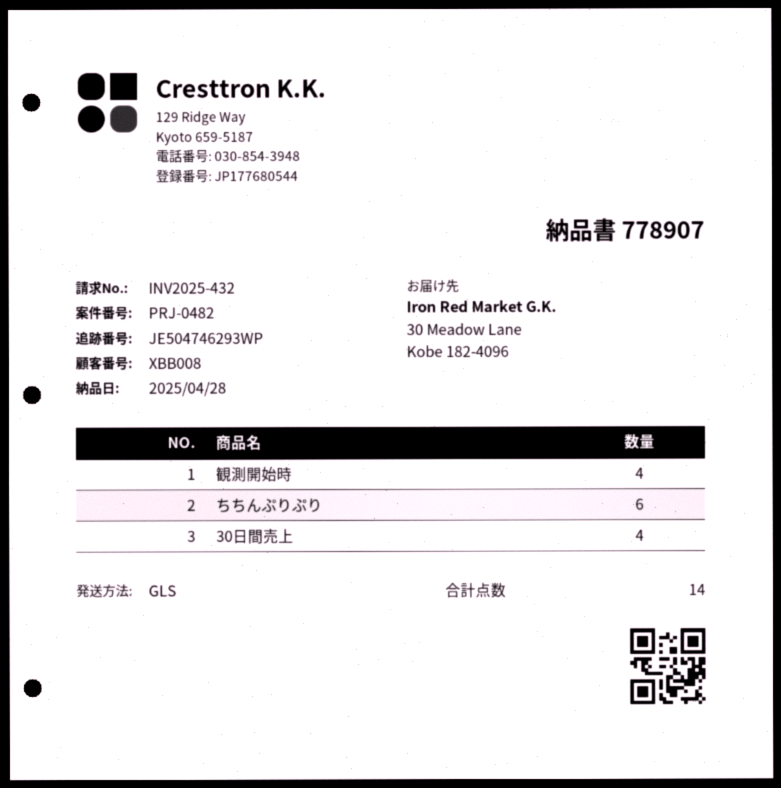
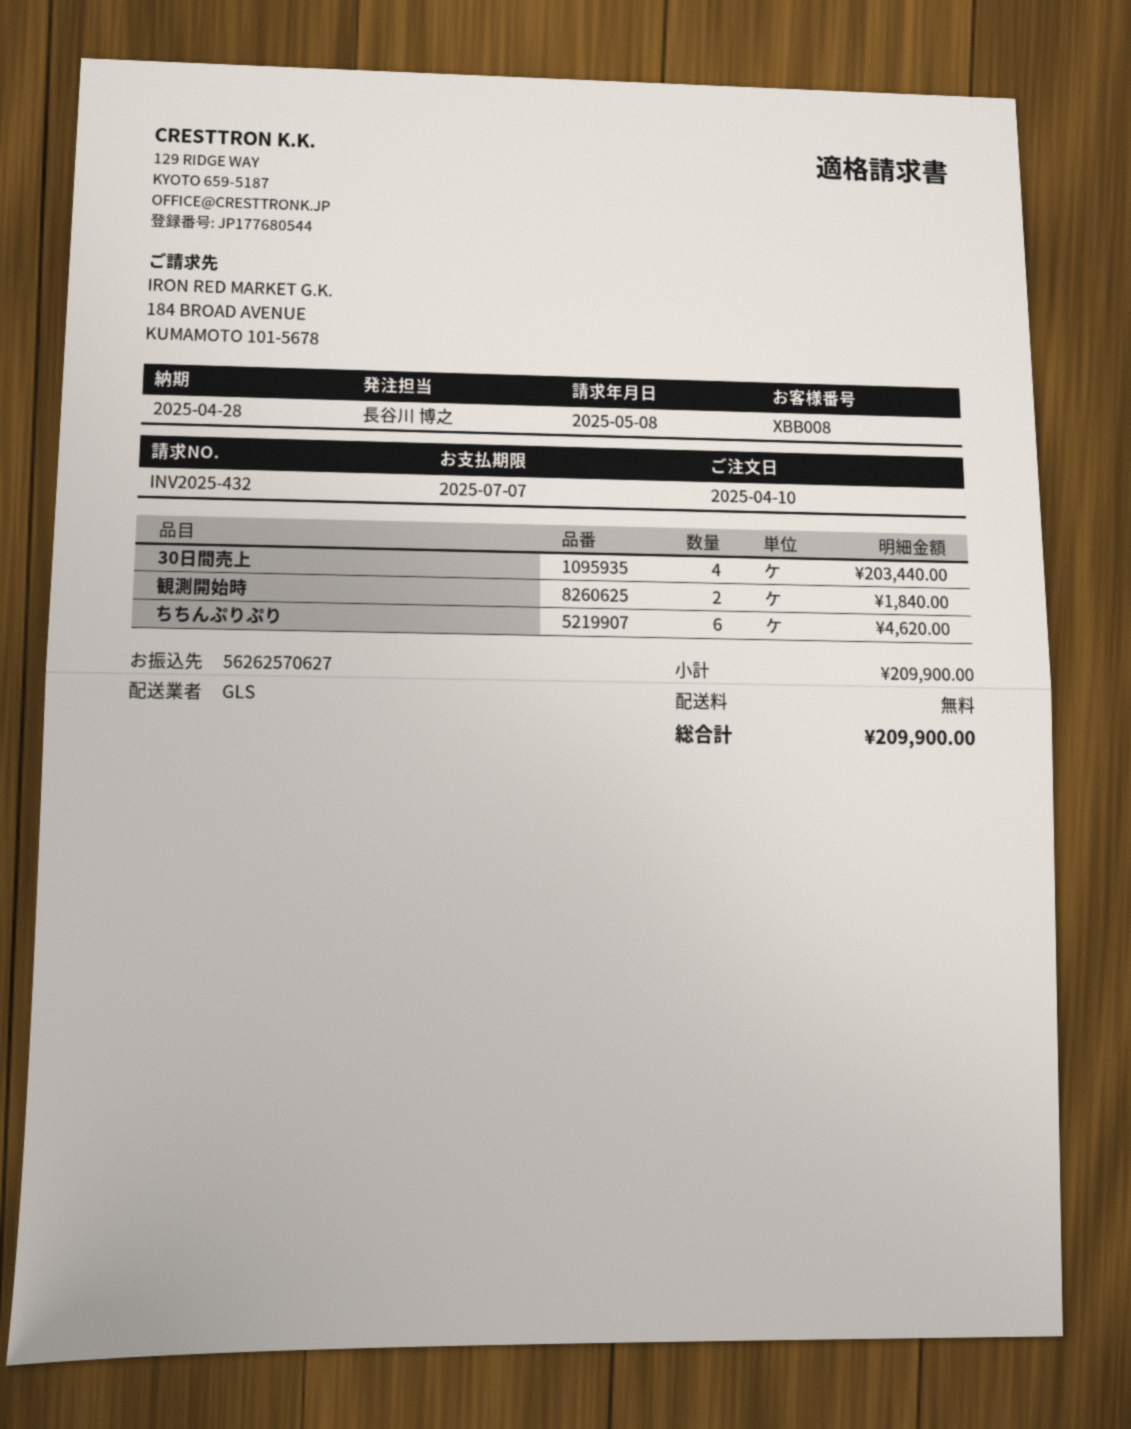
観測開始時: 4 -> 2

